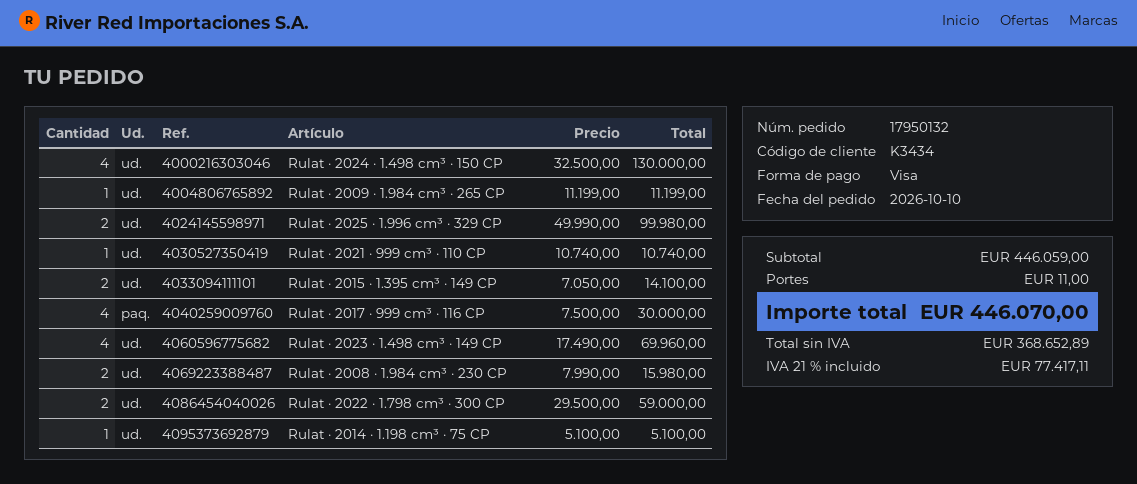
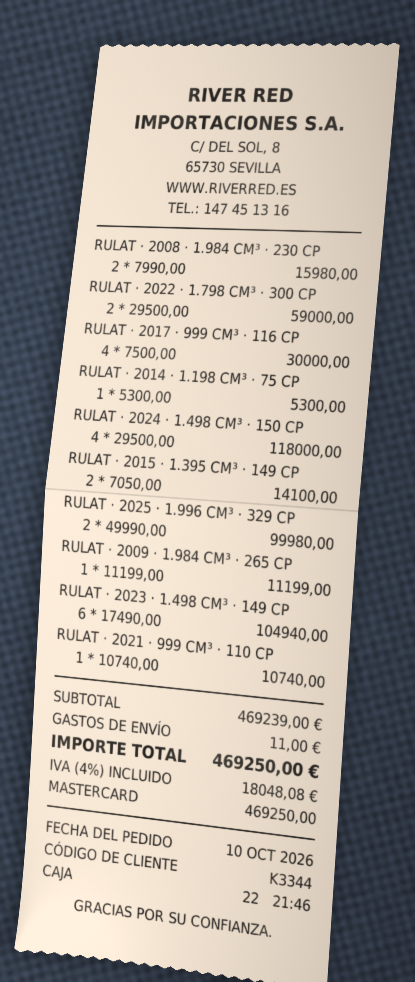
customer number: K3434 -> K3344
payment method: Visa -> Mastercard
Rulat · 2024 · 1.498 cm³ · 150 CP: 4 x 32500.00 = 130000.00 -> 4 x 29500.00 = 118000.00
Rulat · 2023 · 1.498 cm³ · 149 CP: 4 x 17490.00 = 69960.00 -> 6 x 17490.00 = 104940.00
Rulat · 2014 · 1.198 cm³ · 75 CP: 1 x 5100.00 = 5100.00 -> 1 x 5300.00 = 5300.00
subtotal: 446059.00 -> 469239.00
tax: 21% = 77417.11 -> 4% = 18048.08
total: 446070.00 -> 469250.00

